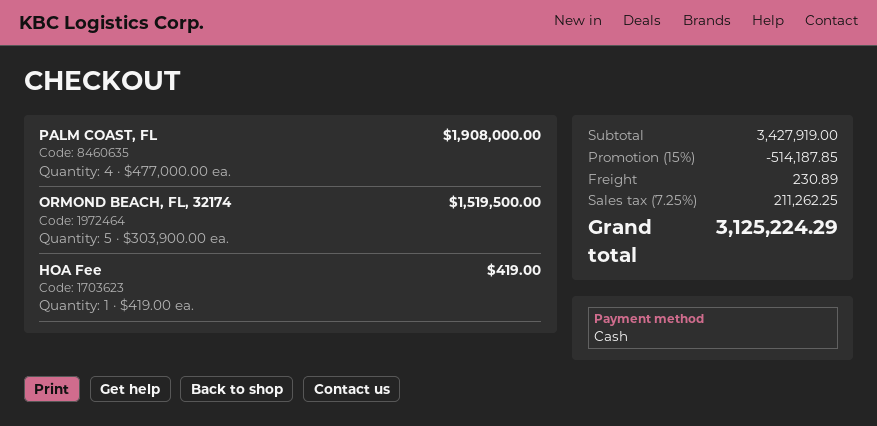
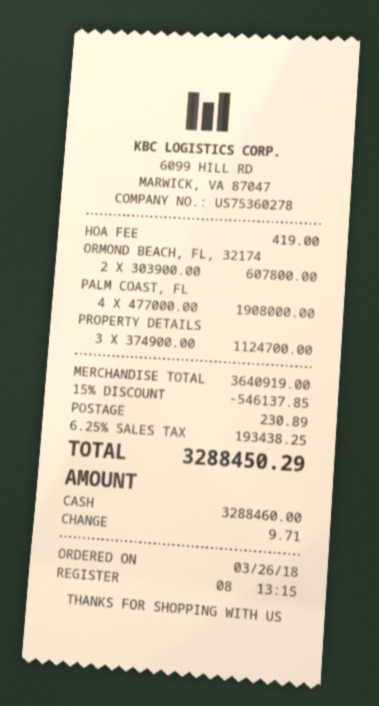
ORMOND BEACH, FL, 32174: 5 x 303900.00 = 1519500.00 -> 2 x 303900.00 = 607800.00
PROPERTY DETAILS: none -> 3 x 374900.00 = 1124700.00
subtotal: 3427919.00 -> 3640919.00
discount: 15% = 514187.85 -> 15% = 546137.85
tax: 7.25% = 211262.25 -> 6.25% = 193438.25
total: 3125224.29 -> 3288450.29

